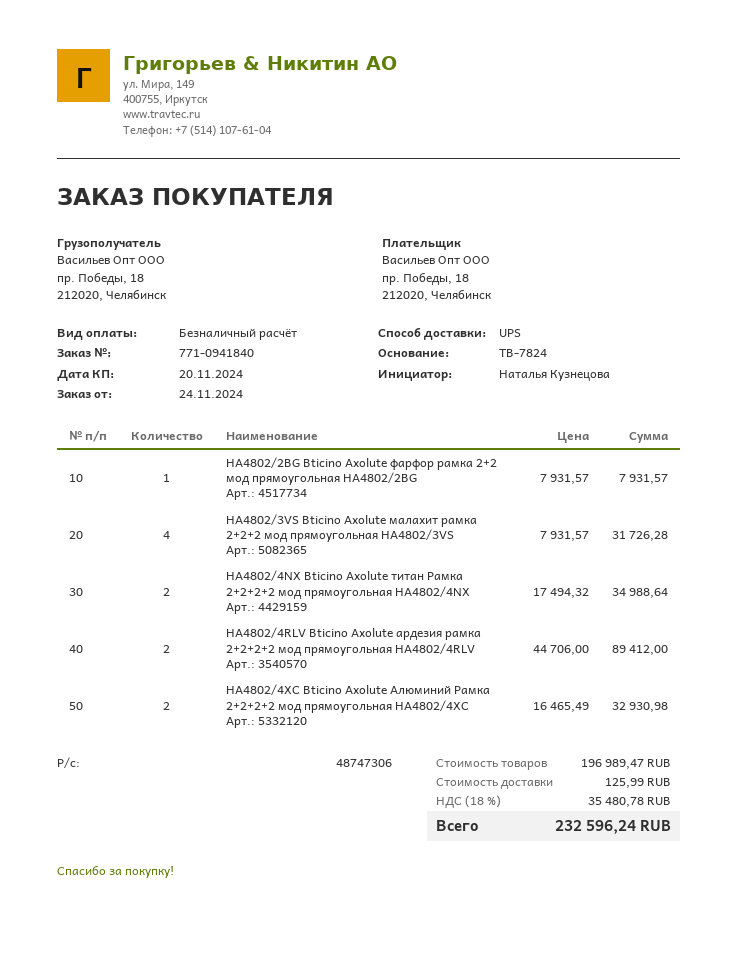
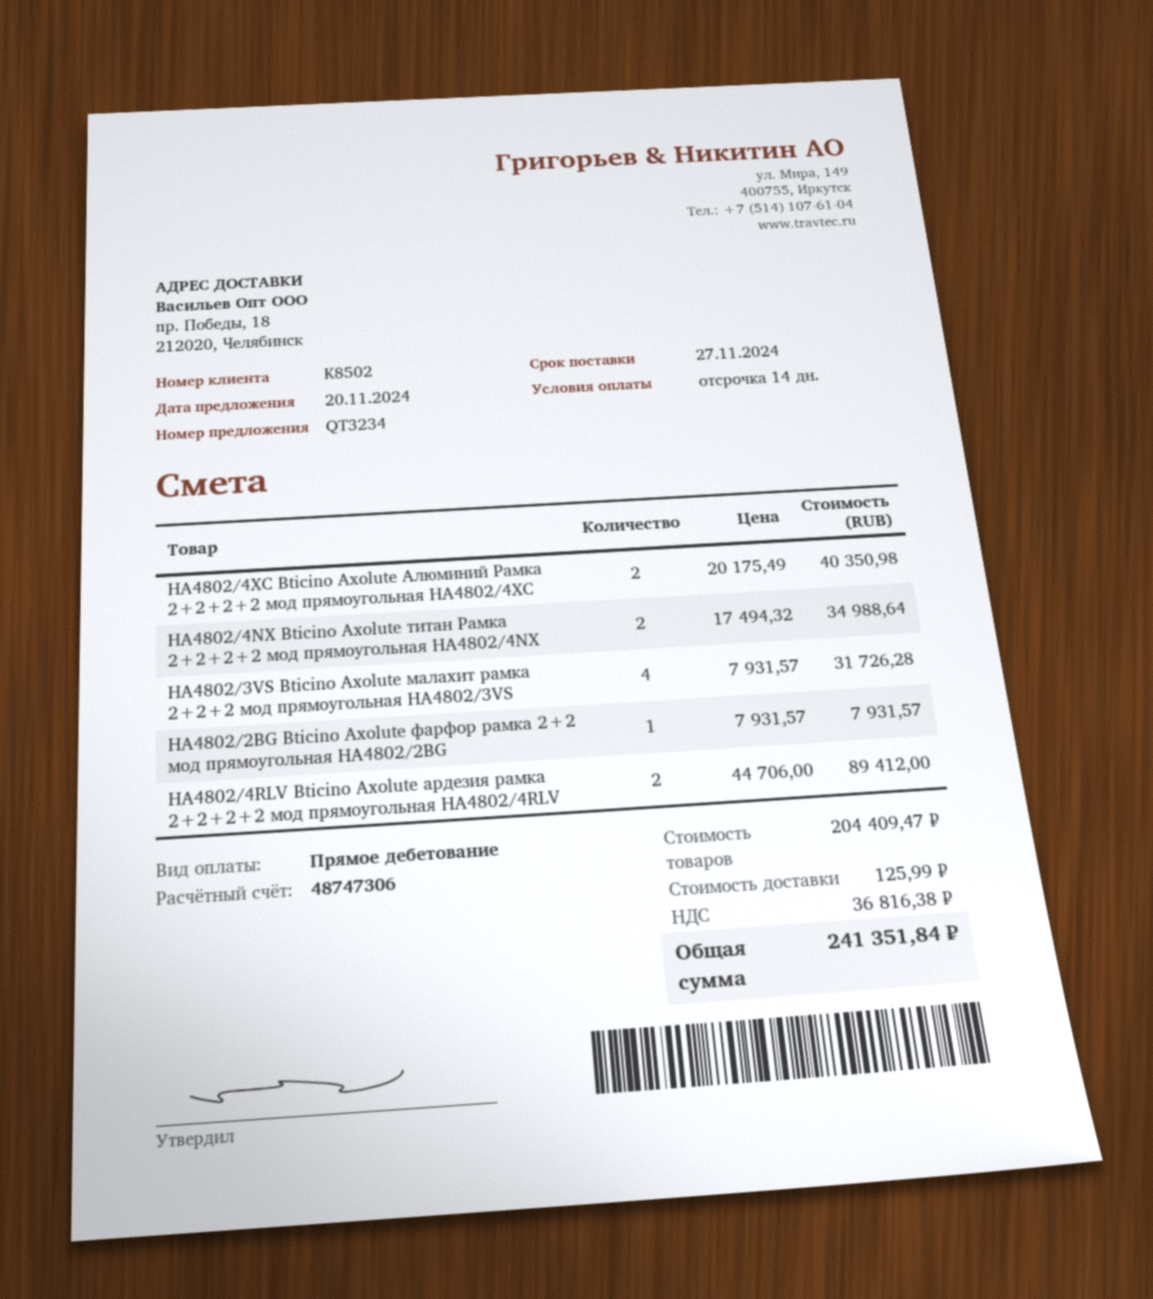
payment method: bank transfer -> direct debit
HA4802/4XC Bticino Axolute Алюминий Рамка 2+2+2+2 мод прямоугольная HA4802/4XC: 2 x 16465.49 = 32930.98 -> 2 x 20175.49 = 40350.98
subtotal: 196989.47 -> 204409.47
tax: 35480.78 -> 36816.38
total: 232596.24 -> 241351.84

